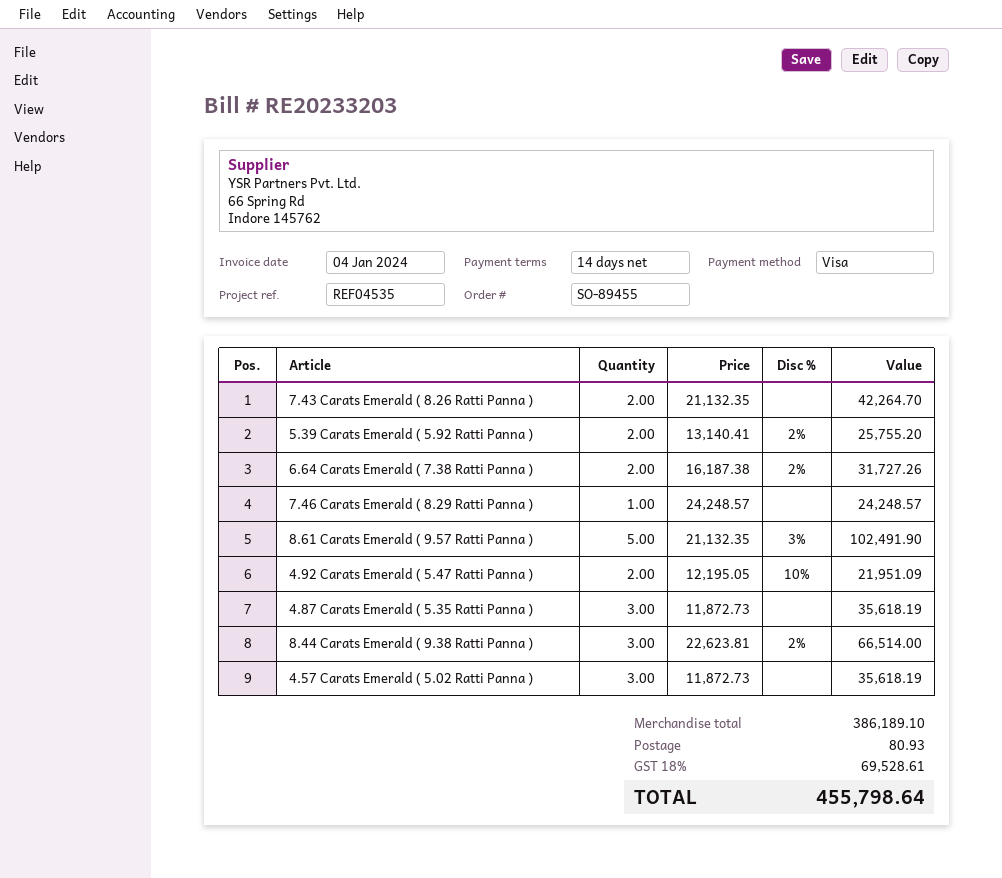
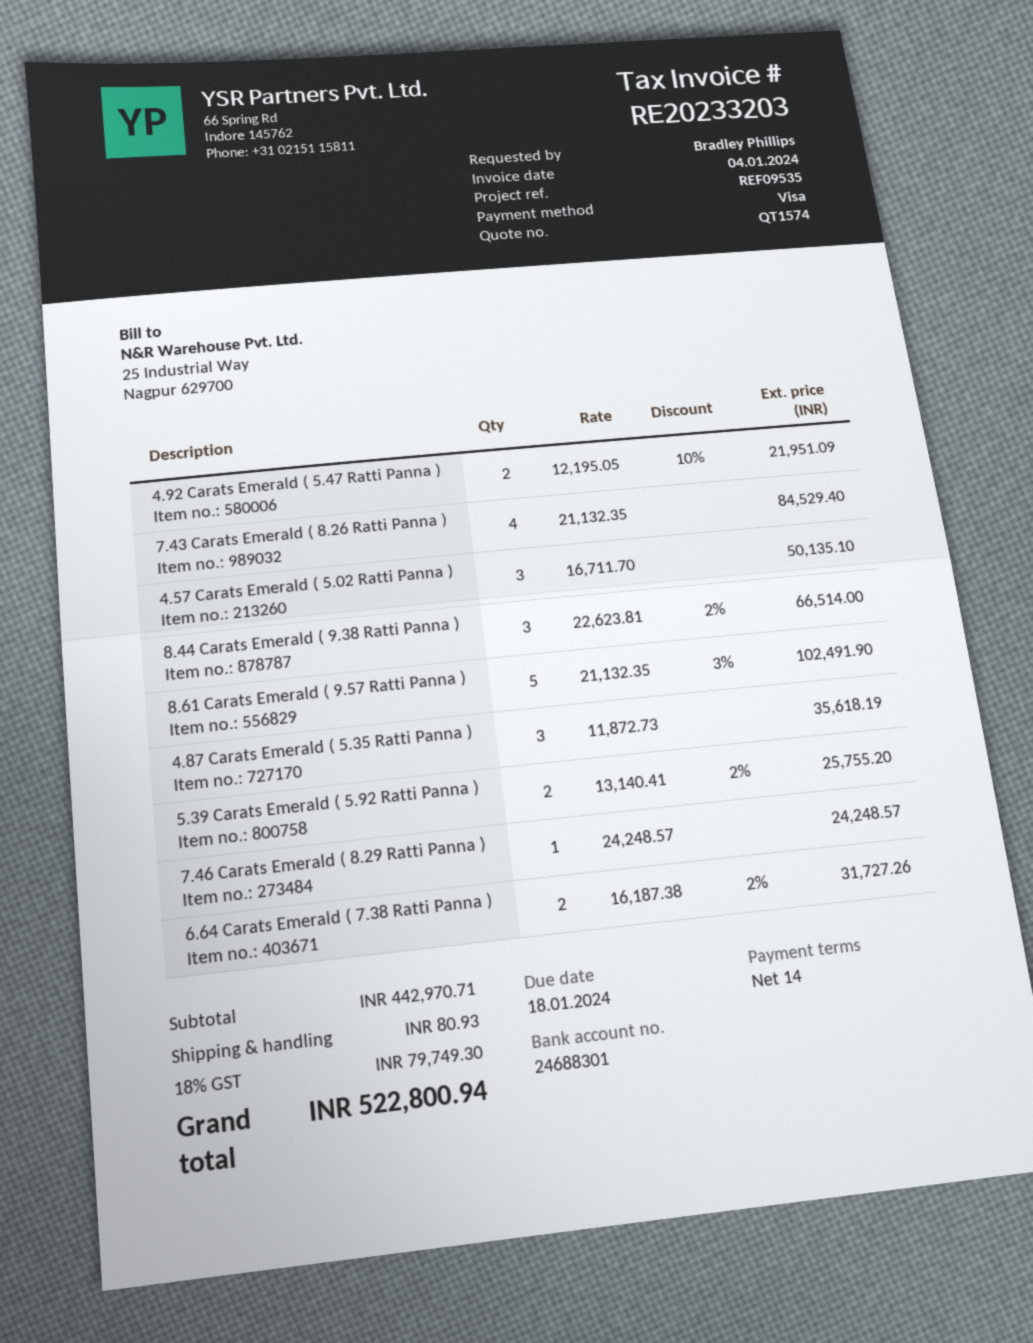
reference: REF04535 -> REF09535
7.43 Carats Emerald ( 8.26 Ratti Panna ): 2 x 21132.35 = 42264.70 -> 4 x 21132.35 = 84529.40
4.57 Carats Emerald ( 5.02 Ratti Panna ): 3 x 11872.73 = 35618.19 -> 3 x 16711.70 = 50135.10
subtotal: 386189.10 -> 442970.71
tax: 18% = 69528.61 -> 18% = 79749.30
total: 455798.64 -> 522800.94

